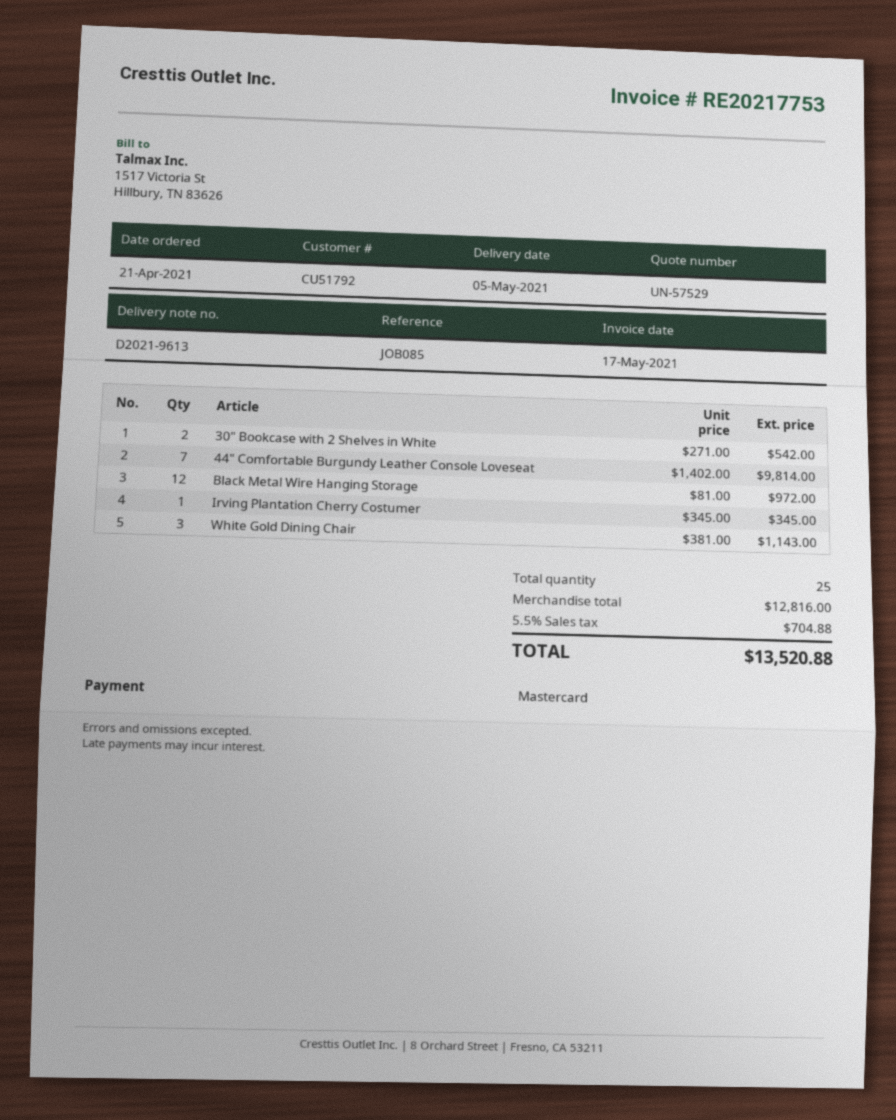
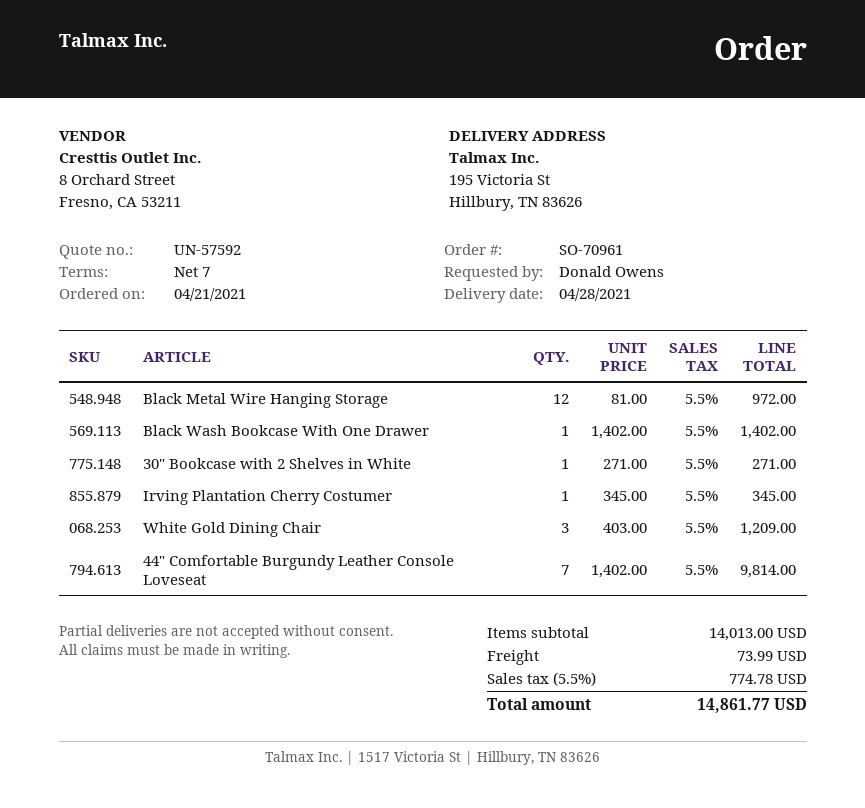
quote number: UN-57529 -> UN-57592
delivery date: 2021-05-05 -> 2021-04-28
30" Bookcase with 2 Shelves in White: 2 x 271.00 = 542.00 -> 1 x 271.00 = 271.00
White Gold Dining Chair: 3 x 381.00 = 1143.00 -> 3 x 403.00 = 1209.00
Black Wash Bookcase With One Drawer: none -> 1 x 1402.00 = 1402.00
subtotal: 12816.00 -> 14013.00
shipping: none -> 73.99
tax: 5.5% = 704.88 -> 5.5% = 774.78
total: 13520.88 -> 14861.77

